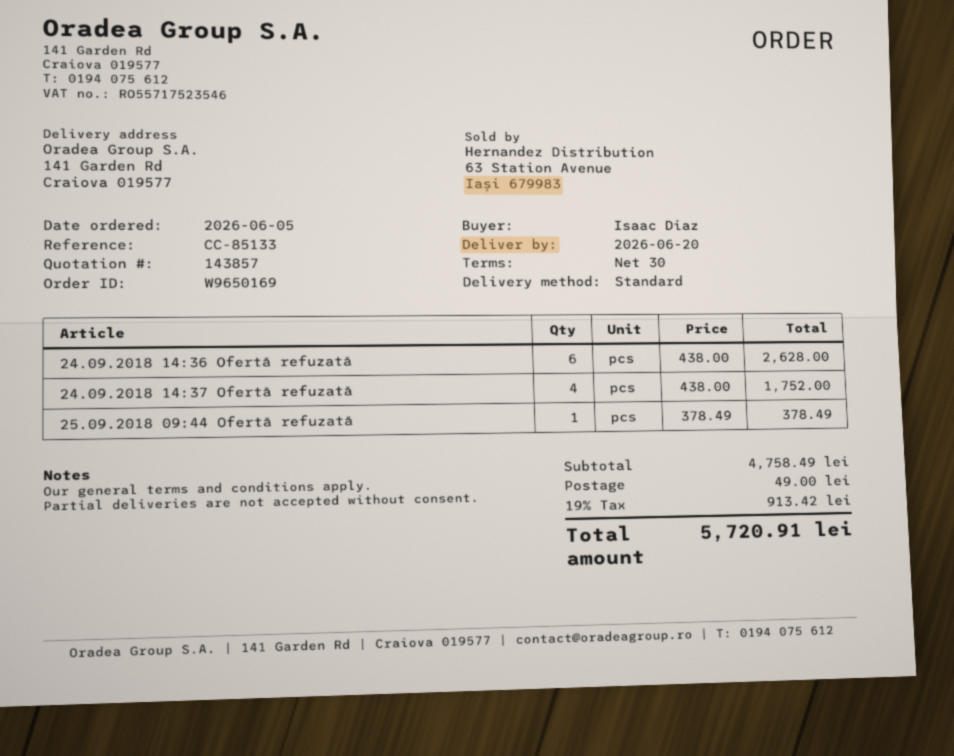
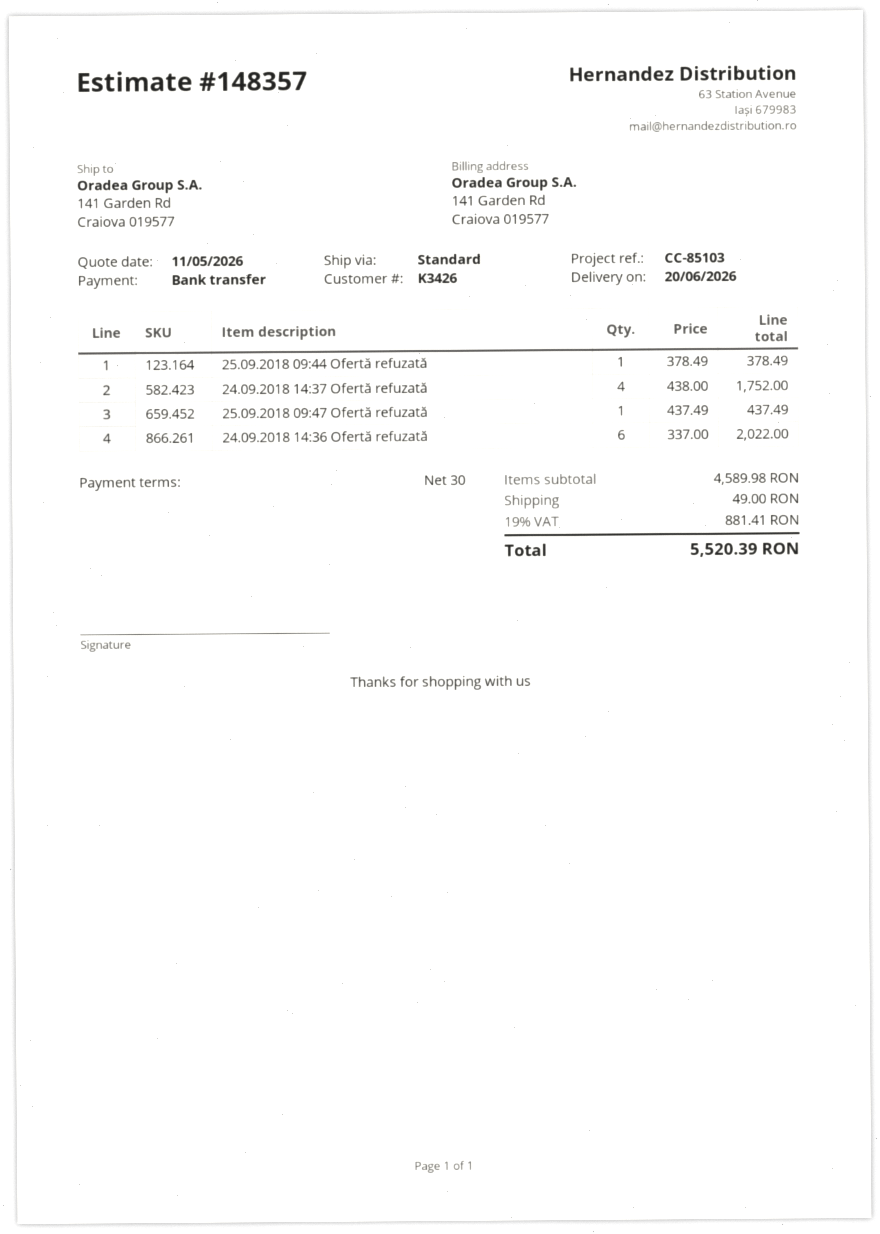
quote number: 143857 -> 148357
reference: CC-85133 -> CC-85103
24.09.2018 14:36 Ofertă refuzată: 6 x 438.00 = 2628.00 -> 6 x 337.00 = 2022.00
25.09.2018 09:47 Ofertă refuzată: none -> 1 x 437.49 = 437.49
subtotal: 4758.49 -> 4589.98
tax: 19% = 913.42 -> 19% = 881.41
total: 5720.91 -> 5520.39

